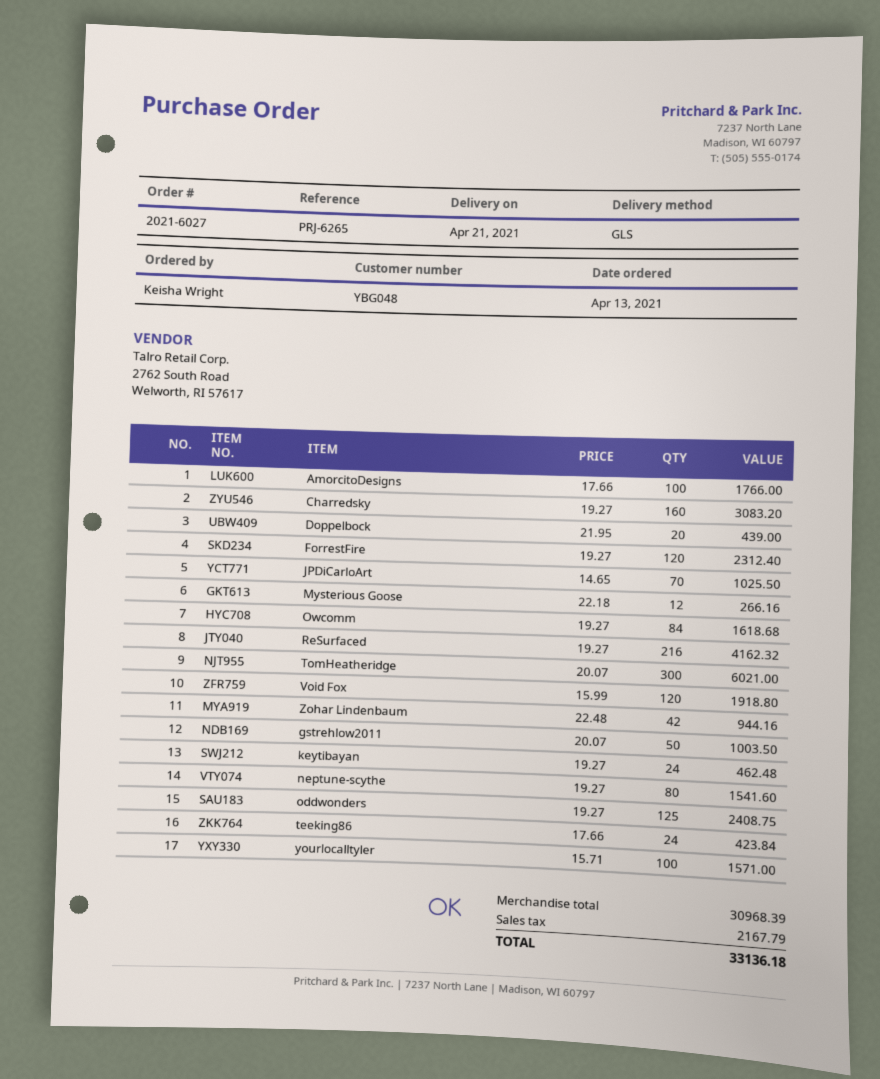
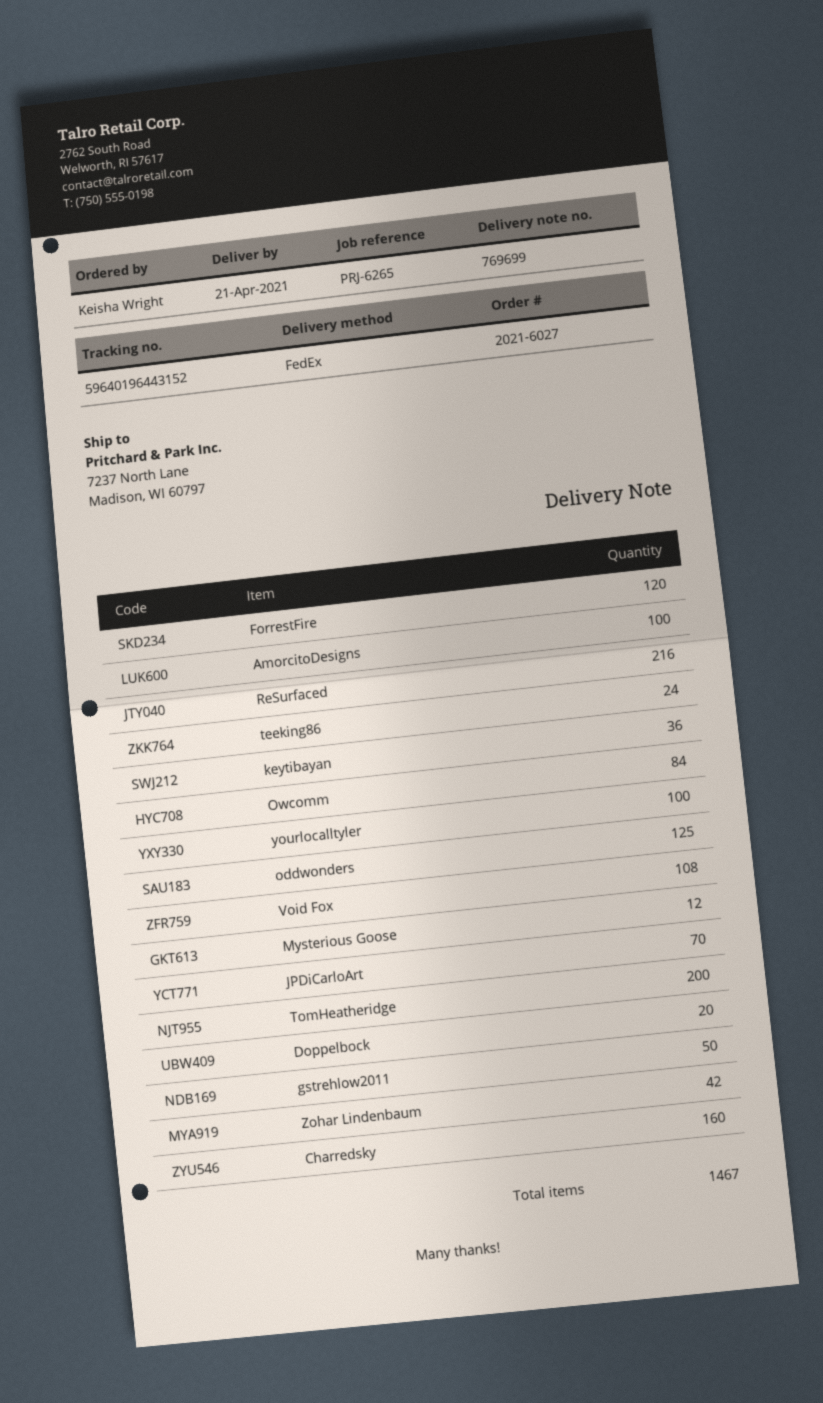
shipping method: GLS -> FedEx
TomHeatheridge: 300 -> 200
Void Fox: 120 -> 108
keytibayan: 24 -> 36
neptune-scythe: 80 -> none

